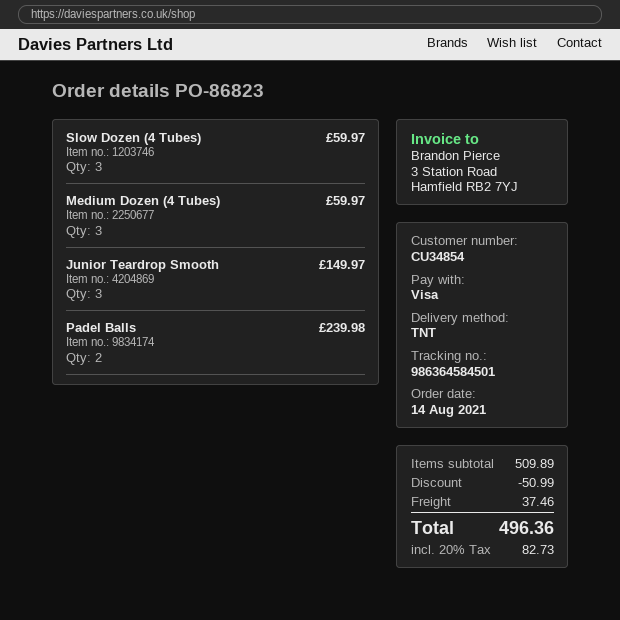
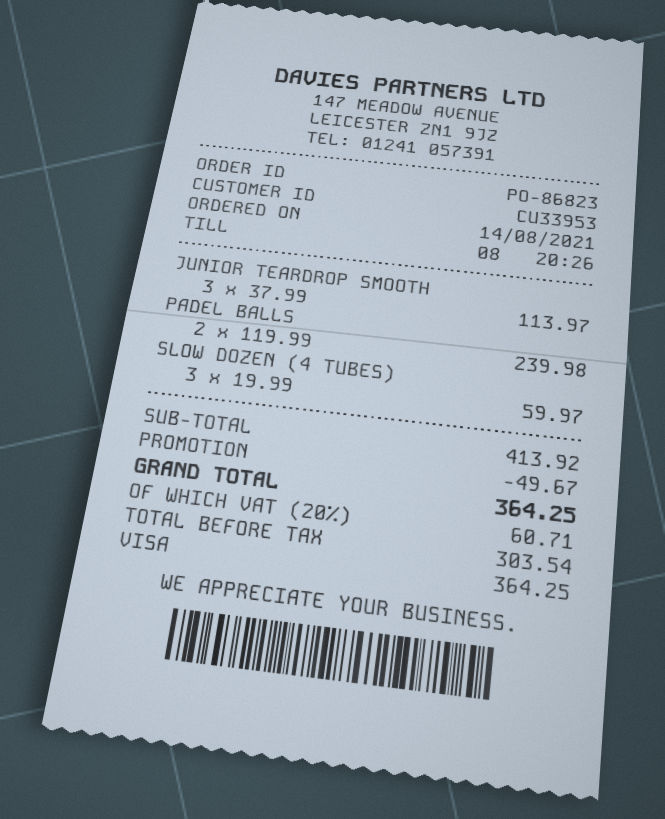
customer number: CU34854 -> CU33953
Medium Dozen (4 Tubes): 3 for 59.97 -> none
Junior Teardrop Smooth: 3 for 149.97 -> 3 for 113.97
subtotal: 509.89 -> 413.92
discount: 50.99 -> 49.67
shipping: 37.46 -> none
tax: 20% = 82.73 -> 20% = 60.71
total: 496.36 -> 364.25

